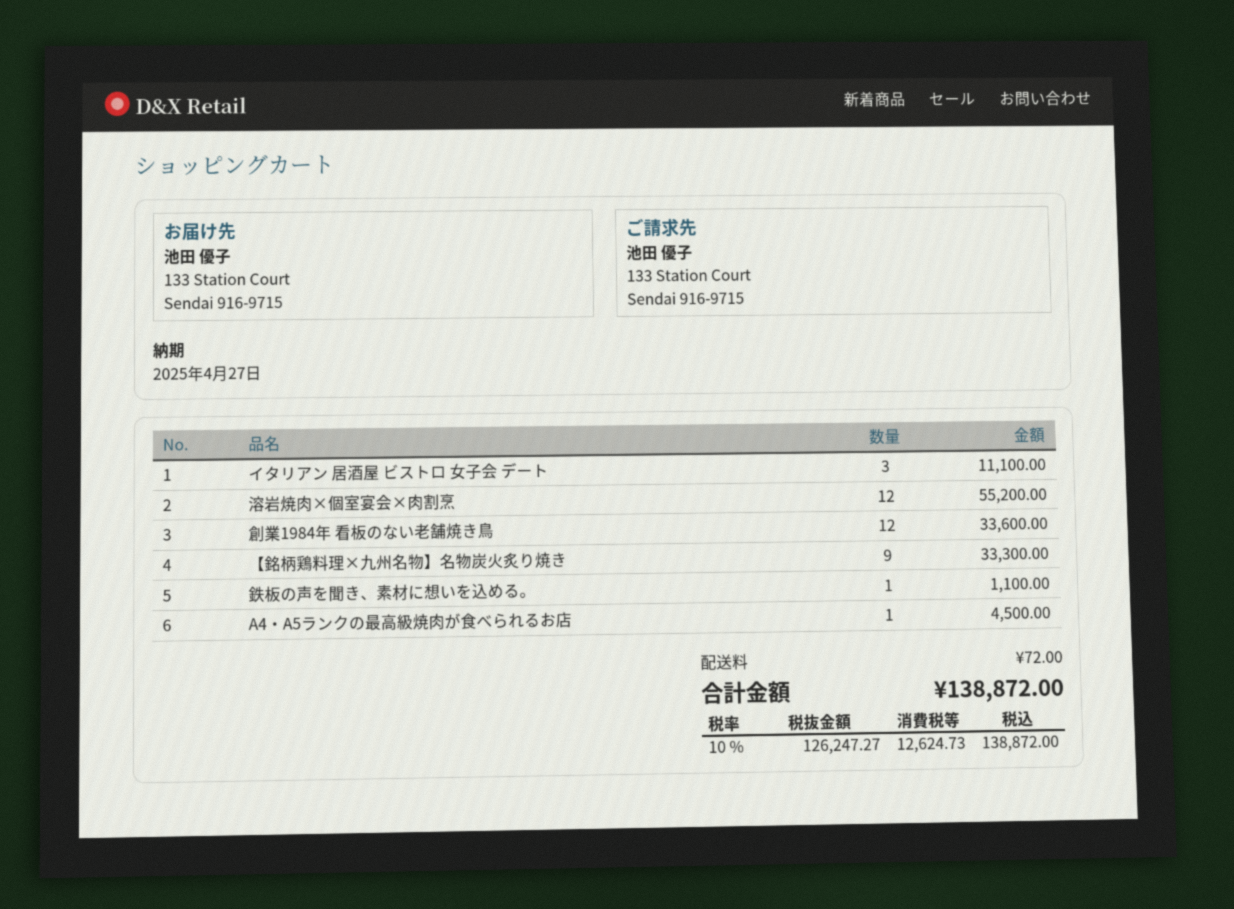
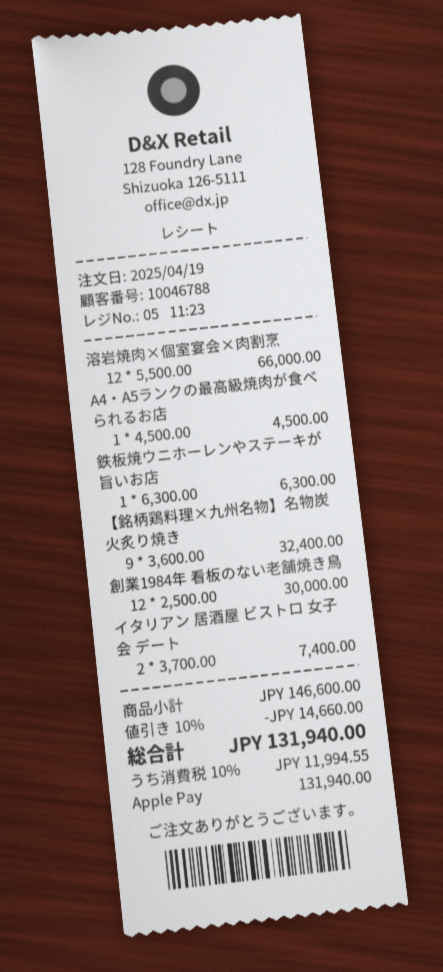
イタリアン 居酒屋 ビストロ 女子会 デート: 3 for 11100.00 -> 2 for 7400.00
溶岩焼肉×個室宴会×肉割烹: 12 for 55200.00 -> 12 for 66000.00
創業1984年 看板のない老舗焼き鳥: 12 for 33600.00 -> 12 for 30000.00
【銘柄鶏料理×九州名物】名物炭火炙り焼き: 9 for 33300.00 -> 9 for 32400.00
鉄板の声を聞き、素材に想いを込める。: 1 for 1100.00 -> none
鉄板焼ウニホーレンやステーキが旨いお店: none -> 1 for 6300.00
discount: none -> 10% = 14660.00
shipping: 72.00 -> none
tax: 10% = 12624.73 -> 10% = 11994.55
total: 138872.00 -> 131940.00

